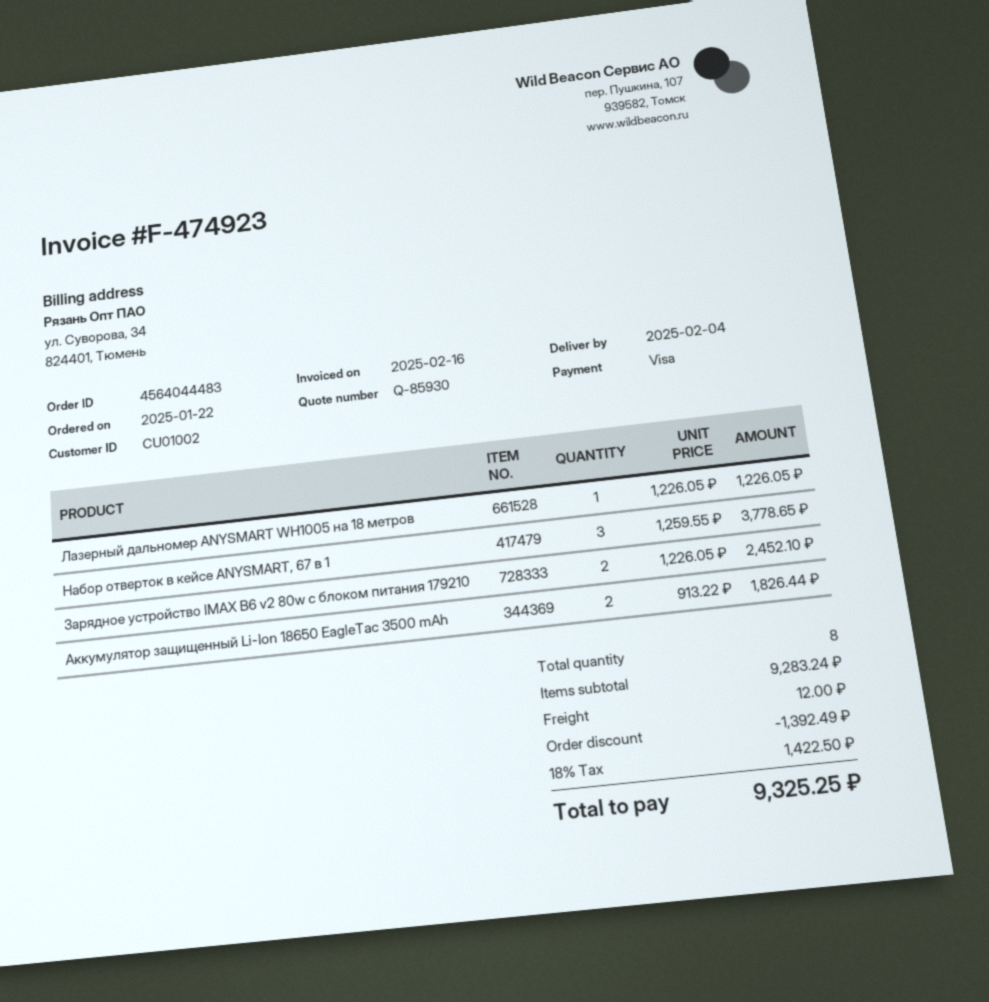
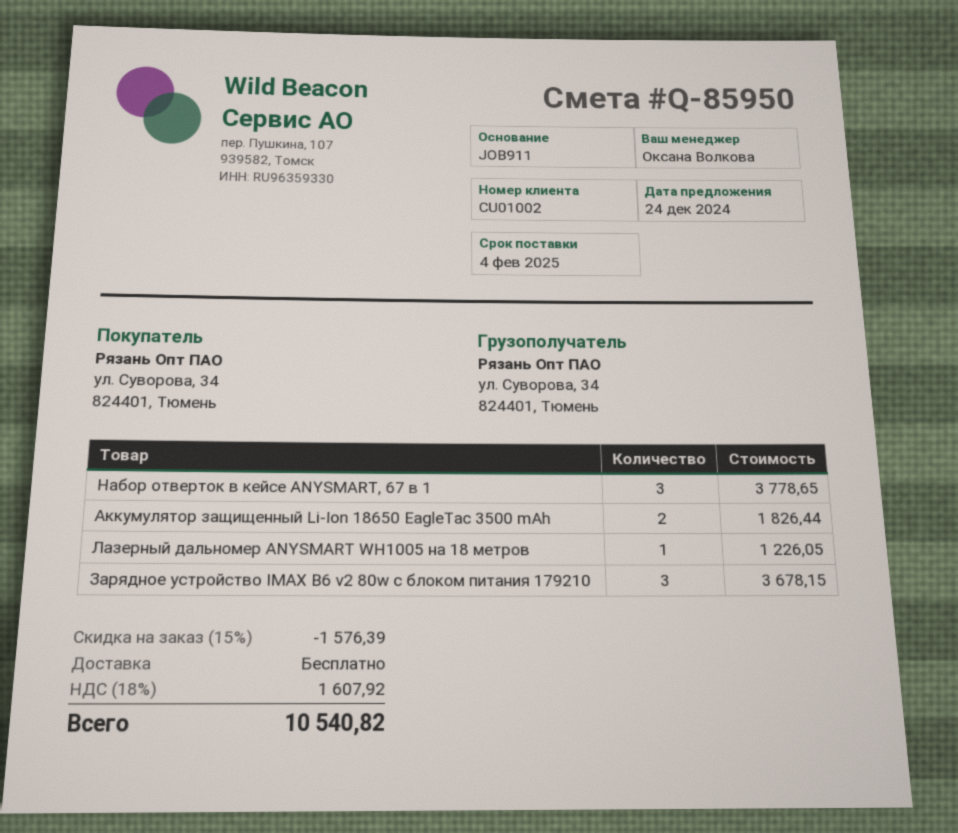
quote number: Q-85930 -> Q-85950
Зарядное устройство IMAX B6 v2 80w с блоком питания 179210: 2 for 2452.10 -> 3 for 3678.15
discount: 1392.49 -> 1576.39
shipping: 12.00 -> 0.00
tax: 18% = 1422.50 -> 18% = 1607.92
total: 9325.25 -> 10540.82

